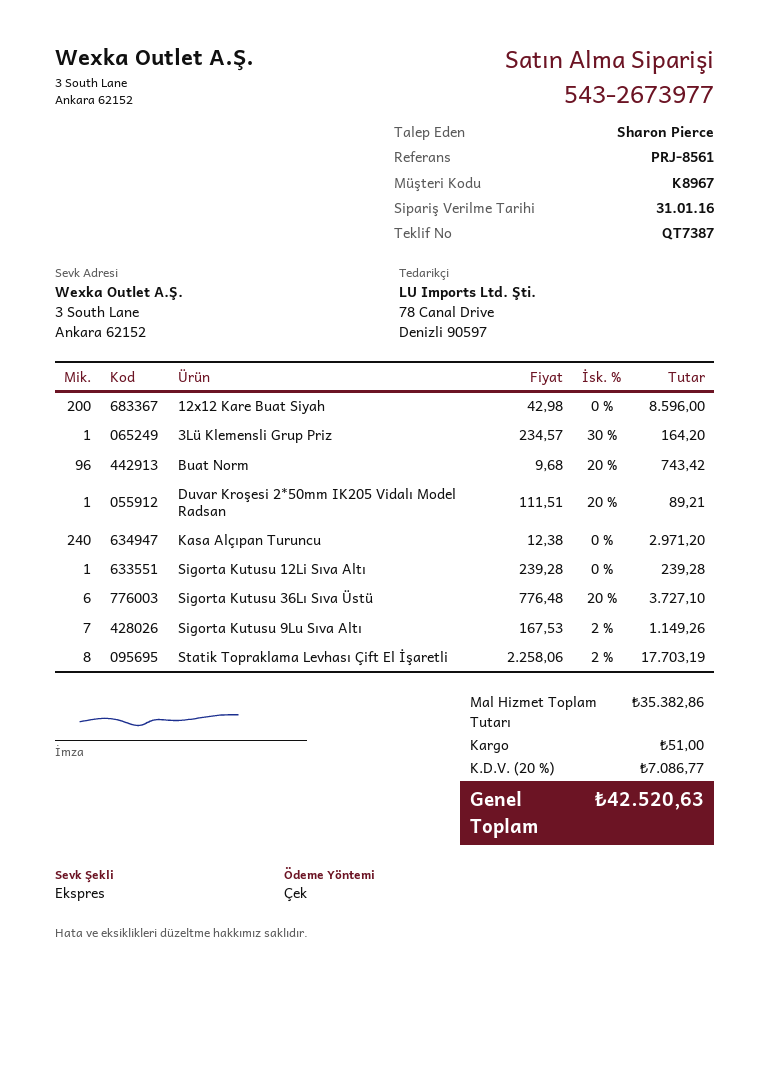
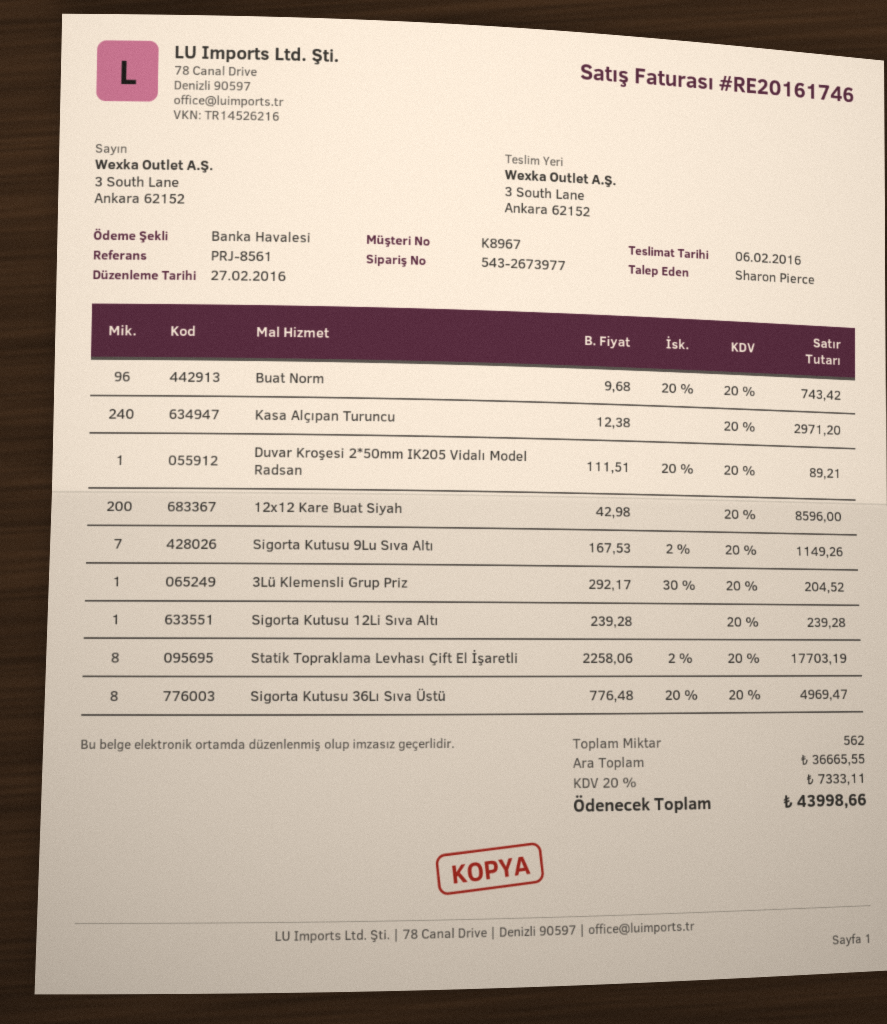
payment method: cheque -> bank transfer
3Lü Klemensli Grup Priz: 1 x 234.57 - 30% = 164.20 -> 1 x 292.17 - 30% = 204.52
Sigorta Kutusu 36Lı Sıva Üstü: 6 x 776.48 - 20% = 3727.10 -> 8 x 776.48 - 20% = 4969.47
subtotal: 35382.86 -> 36665.55
shipping: 51.00 -> none
tax: 20% = 7086.77 -> 20% = 7333.11
total: 42520.63 -> 43998.66

